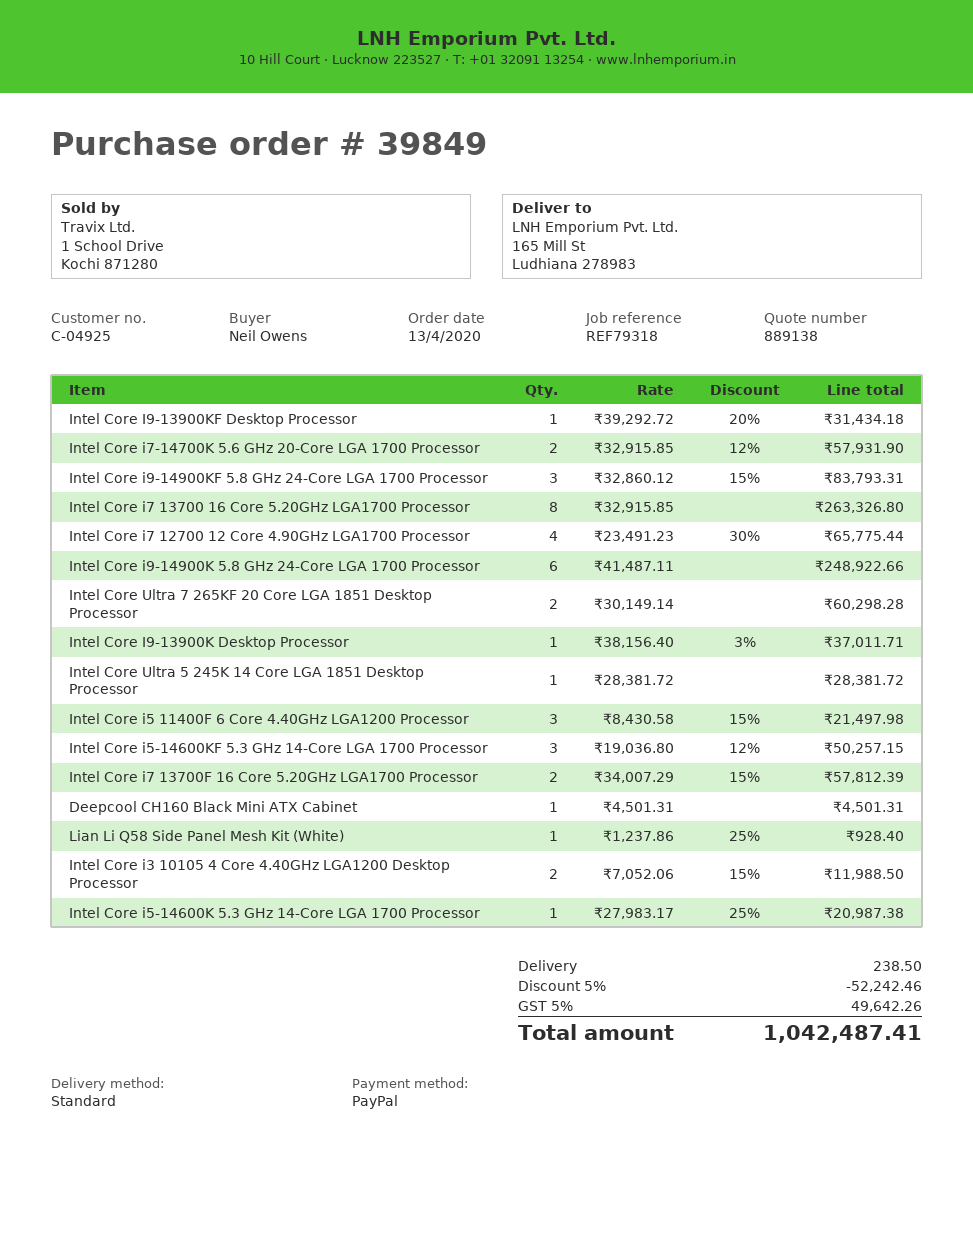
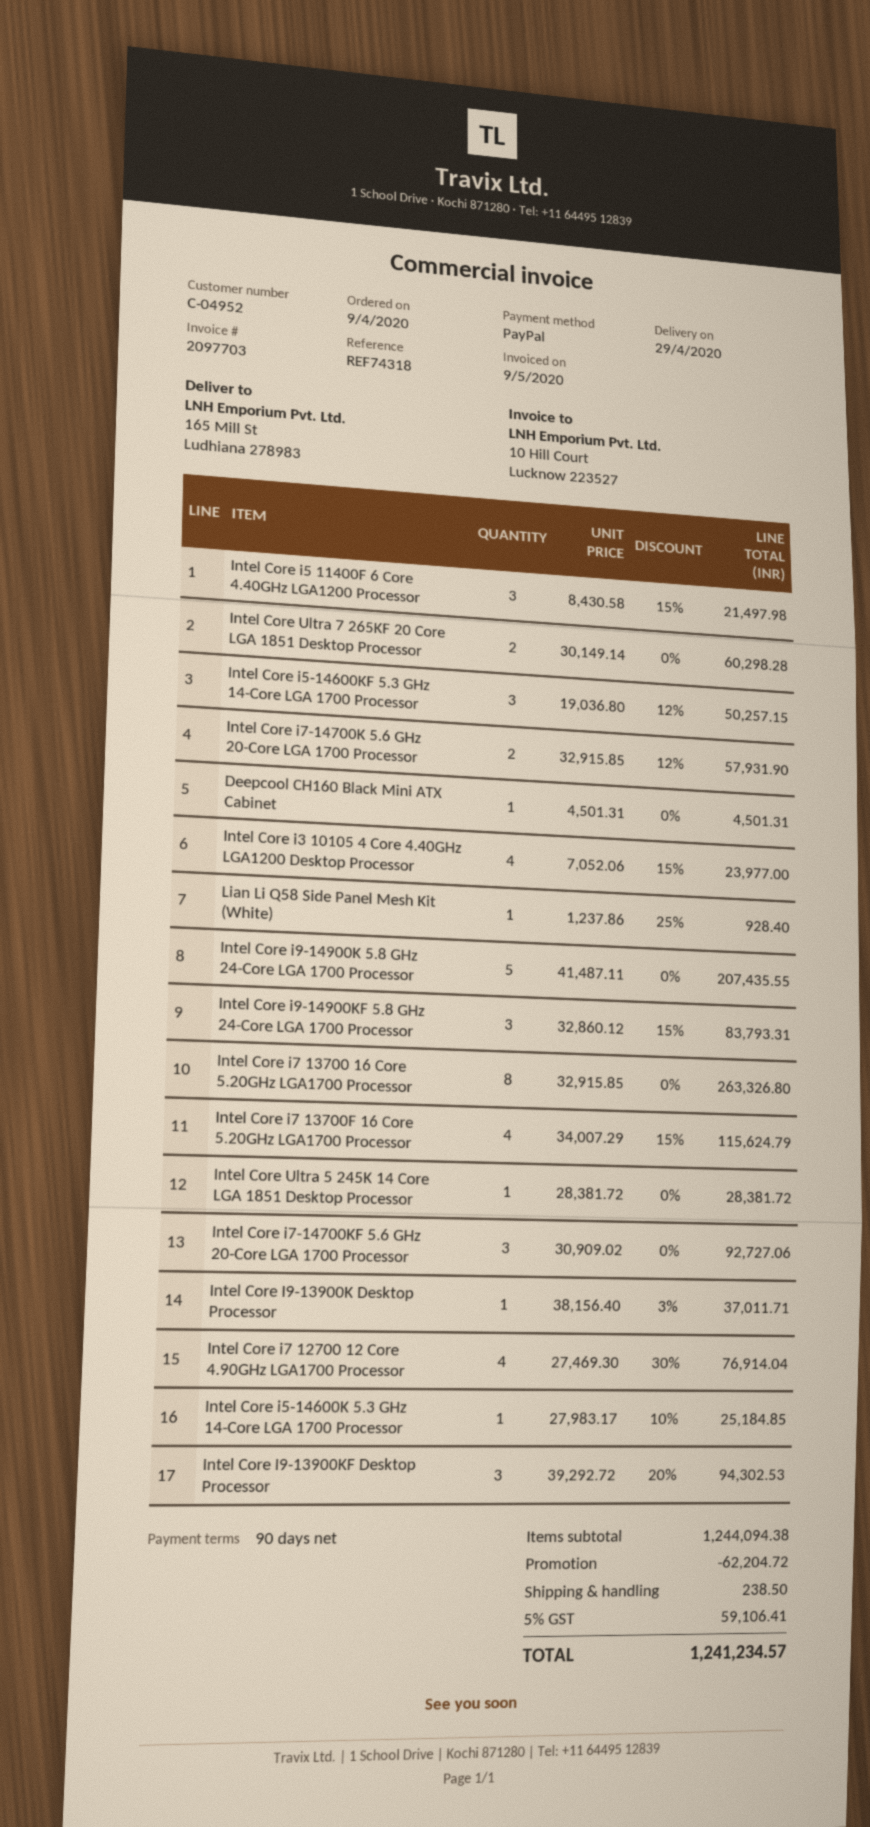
order date: 2020-04-13 -> 2020-04-09
customer number: C-04925 -> C-04952
reference: REF79318 -> REF74318
Intel Core I9-13900KF Desktop Processor: 1 x 39292.72 - 20% = 31434.18 -> 3 x 39292.72 - 20% = 94302.53
Intel Core i7 12700 12 Core 4.90GHz LGA1700 Processor: 4 x 23491.23 - 30% = 65775.44 -> 4 x 27469.30 - 30% = 76914.04
Intel Core i9-14900K 5.8 GHz 24-Core LGA 1700 Processor: 6 x 41487.11 = 248922.66 -> 5 x 41487.11 = 207435.55
Intel Core i7 13700F 16 Core 5.20GHz LGA1700 Processor: 2 x 34007.29 - 15% = 57812.39 -> 4 x 34007.29 - 15% = 115624.79
Intel Core i3 10105 4 Core 4.40GHz LGA1200 Desktop Processor: 2 x 7052.06 - 15% = 11988.50 -> 4 x 7052.06 - 15% = 23977.00
Intel Core i5-14600K 5.3 GHz 14-Core LGA 1700 Processor: 1 x 27983.17 - 25% = 20987.38 -> 1 x 27983.17 - 10% = 25184.85
Intel Core i7-14700KF 5.6 GHz 20-Core LGA 1700 Processor: none -> 3 x 30909.02 = 92727.06
discount: 52242.46 -> 62204.72
tax: 5% = 49642.26 -> 5% = 59106.41
total: 1042487.41 -> 1241234.57

